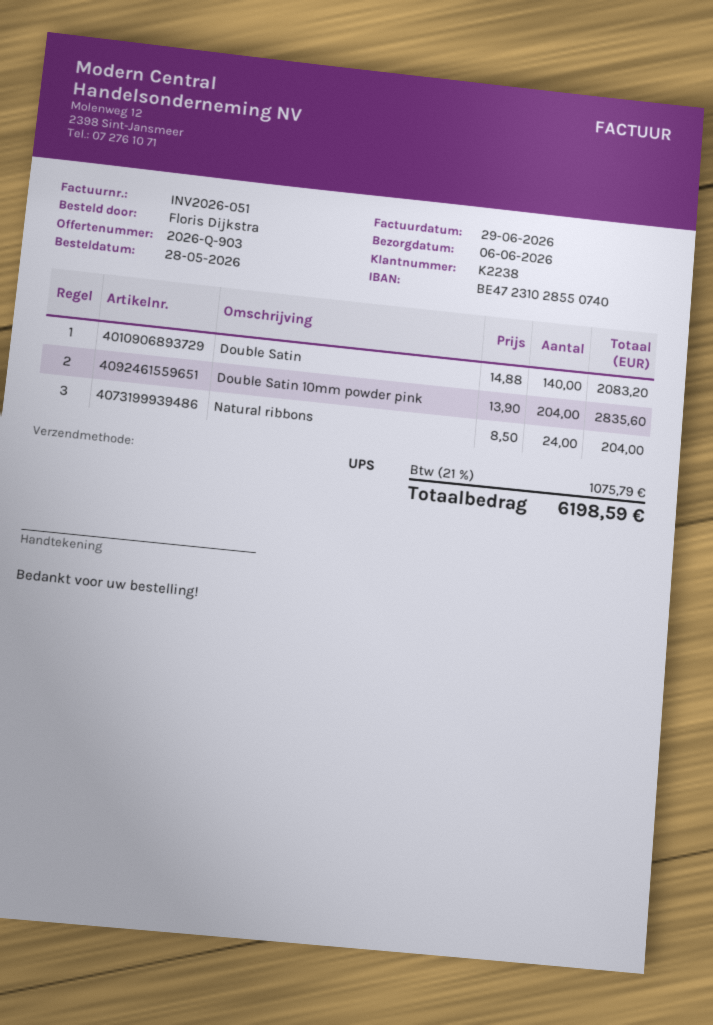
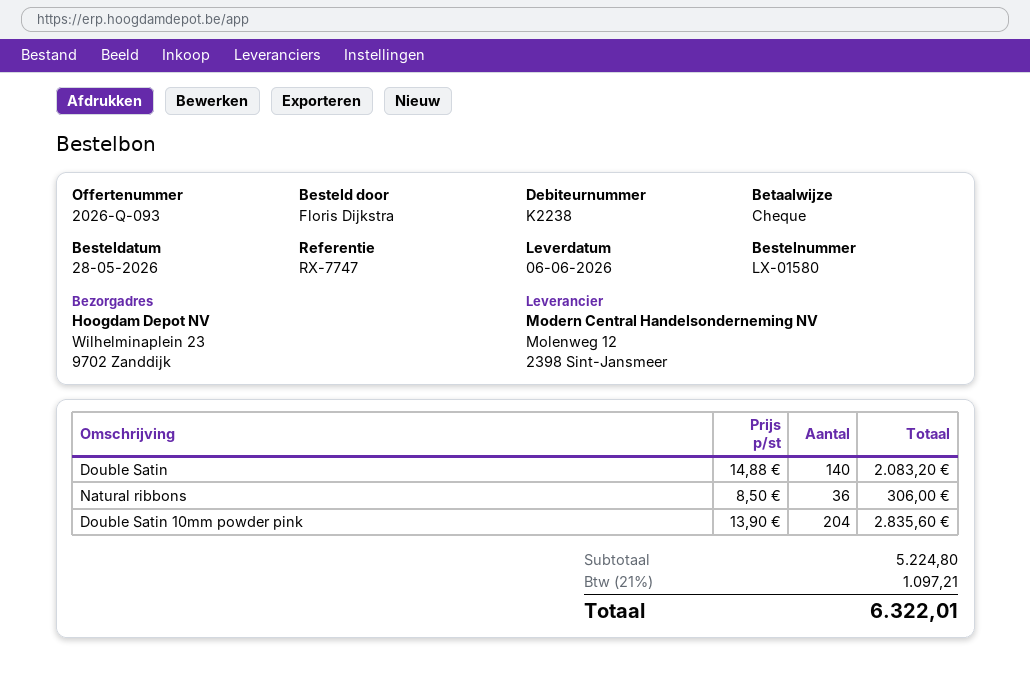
quote number: 2026-Q-903 -> 2026-Q-093
Natural ribbons: 24 x 8.50 = 204.00 -> 36 x 8.50 = 306.00
tax: 21% = 1075.79 -> 21% = 1097.21
total: 6198.59 -> 6322.01

